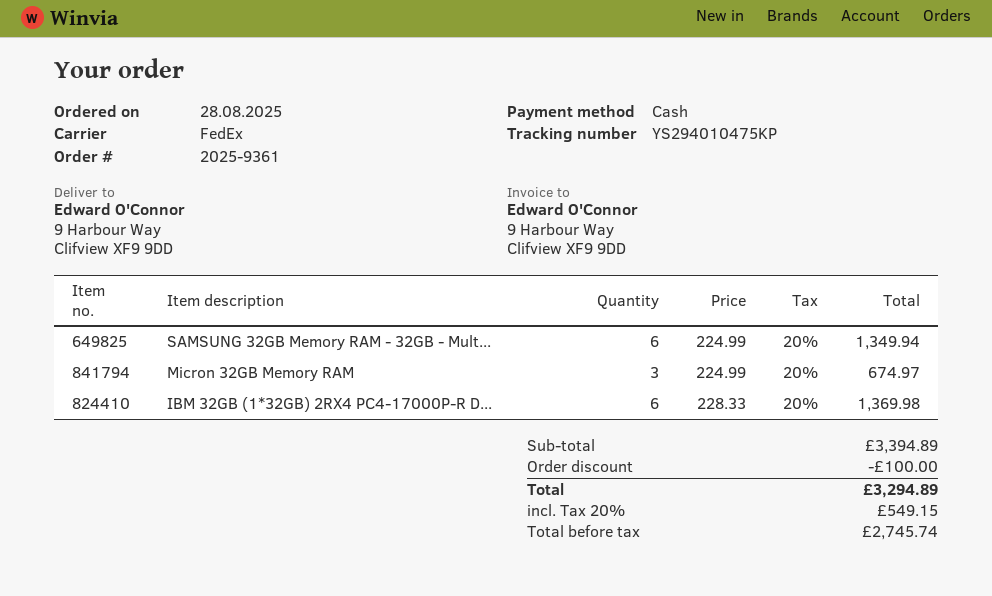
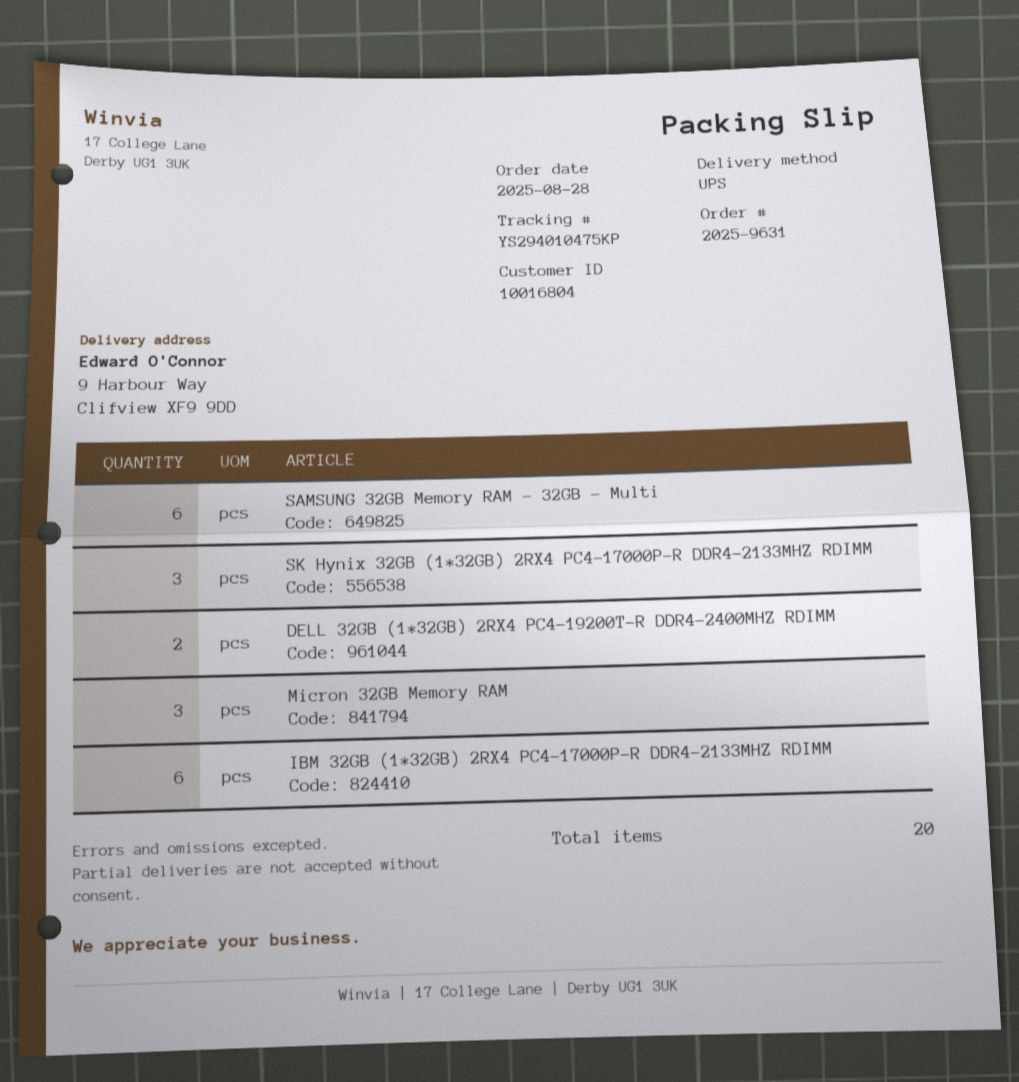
order number: 2025-9361 -> 2025-9631
shipping method: FedEx -> UPS
SK Hynix 32GB (1*32GB) 2RX4 PC4-17000P-R DDR4-2133MHZ RDIMM: none -> 3
DELL 32GB (1*32GB) 2RX4 PC4-19200T-R DDR4-2400MHZ RDIMM: none -> 2

